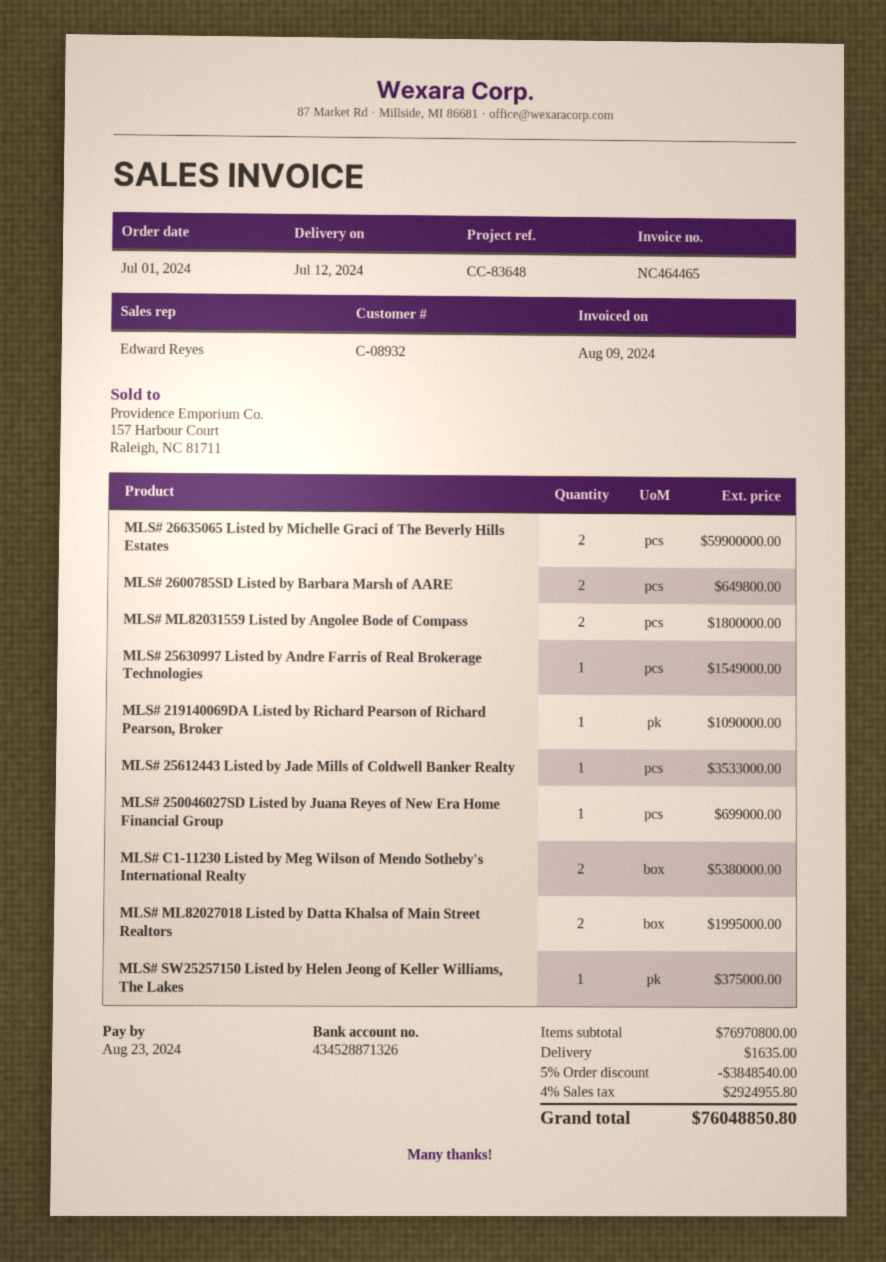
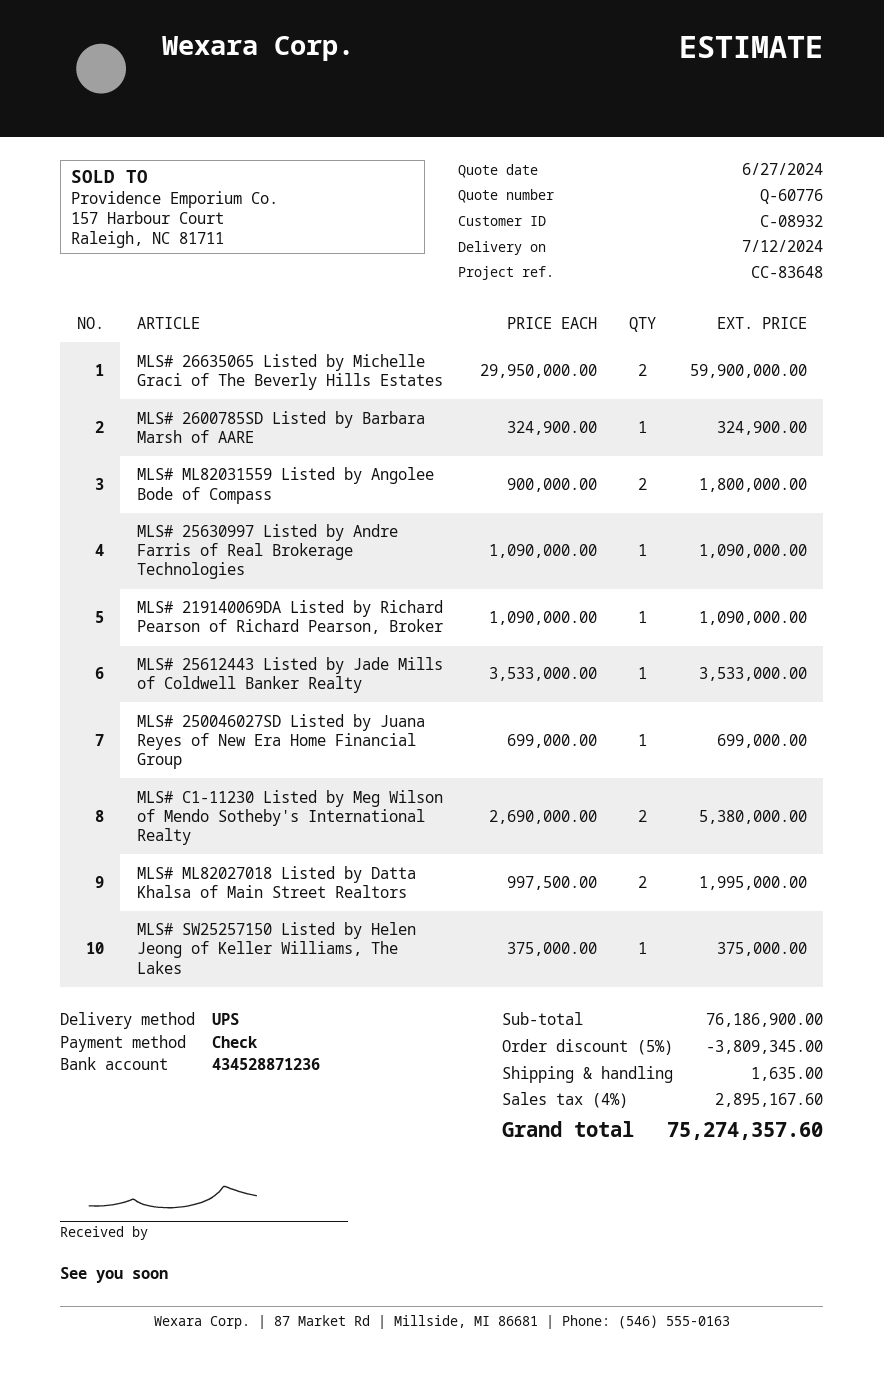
bank account: 434528871326 -> 434528871236
MLS# 2600785SD Listed by Barbara Marsh of AARE: 2 for 649800.00 -> 1 for 324900.00
MLS# 25630997 Listed by Andre Farris of Real Brokerage Technologies: 1 for 1549000.00 -> 1 for 1090000.00
subtotal: 76970800.00 -> 76186900.00
discount: 5% = 3848540.00 -> 5% = 3809345.00
tax: 4% = 2924955.80 -> 4% = 2895167.60
total: 76048850.80 -> 75274357.60

